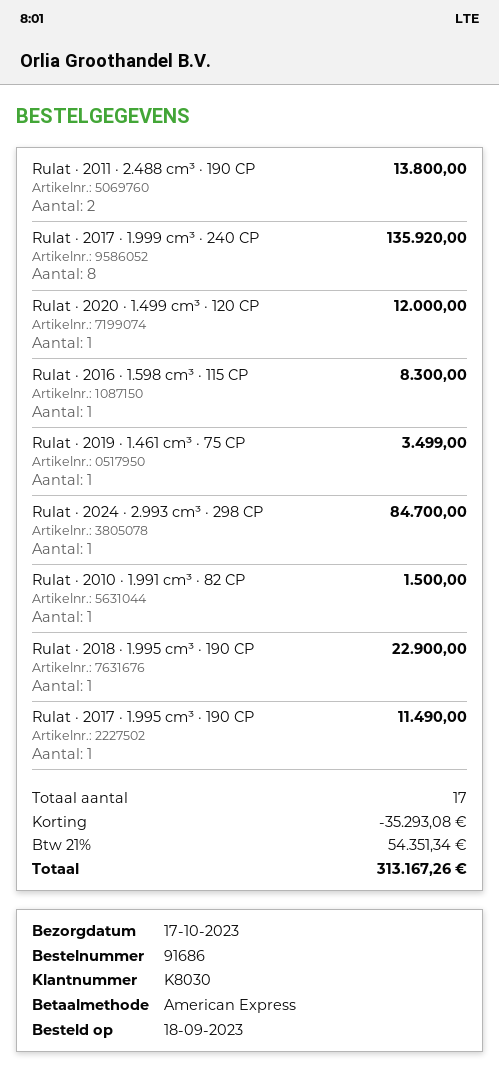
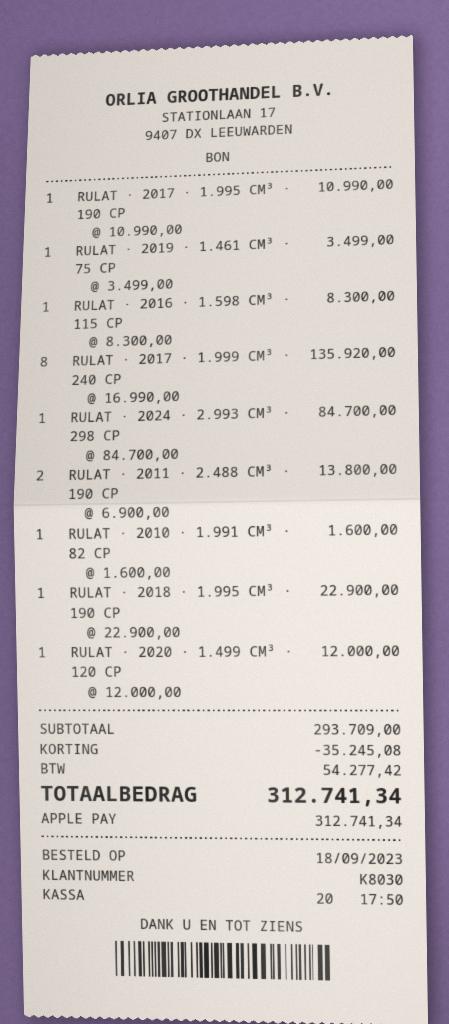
payment method: American Express -> Apple Pay
Rulat · 2010 · 1.991 cm³ · 82 CP: 1 for 1500.00 -> 1 for 1600.00
Rulat · 2017 · 1.995 cm³ · 190 CP: 1 for 11490.00 -> 1 for 10990.00
discount: 35293.08 -> 35245.08
tax: 54351.34 -> 54277.42
total: 313167.26 -> 312741.34

